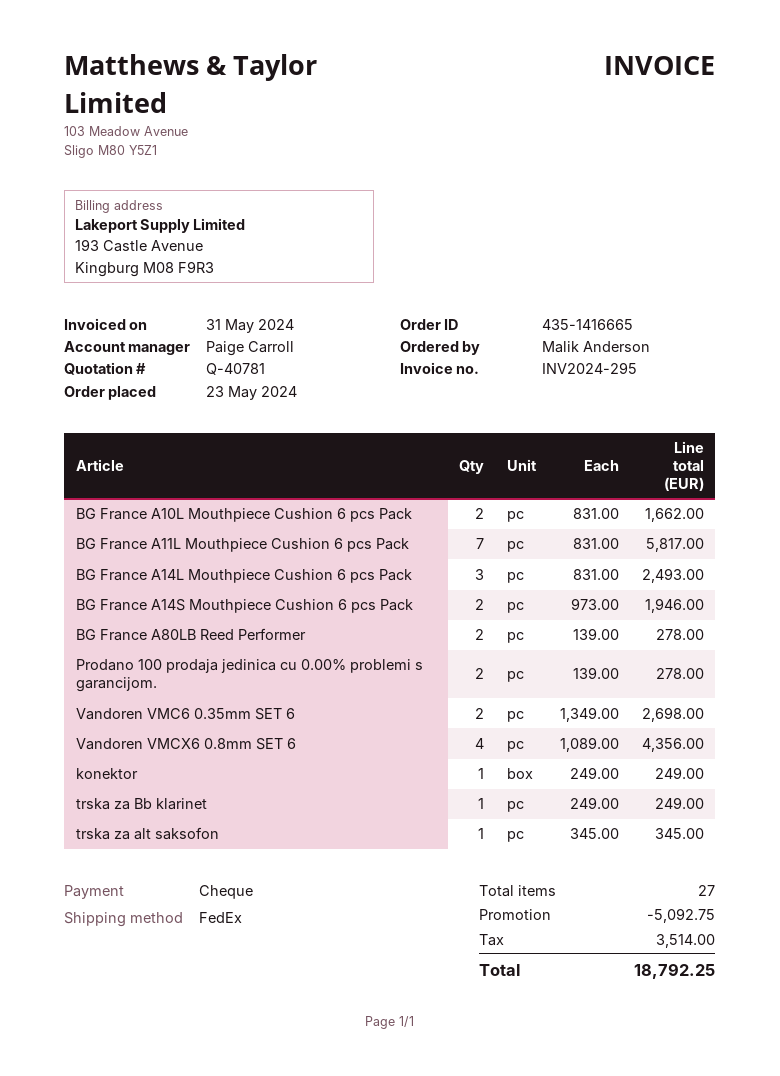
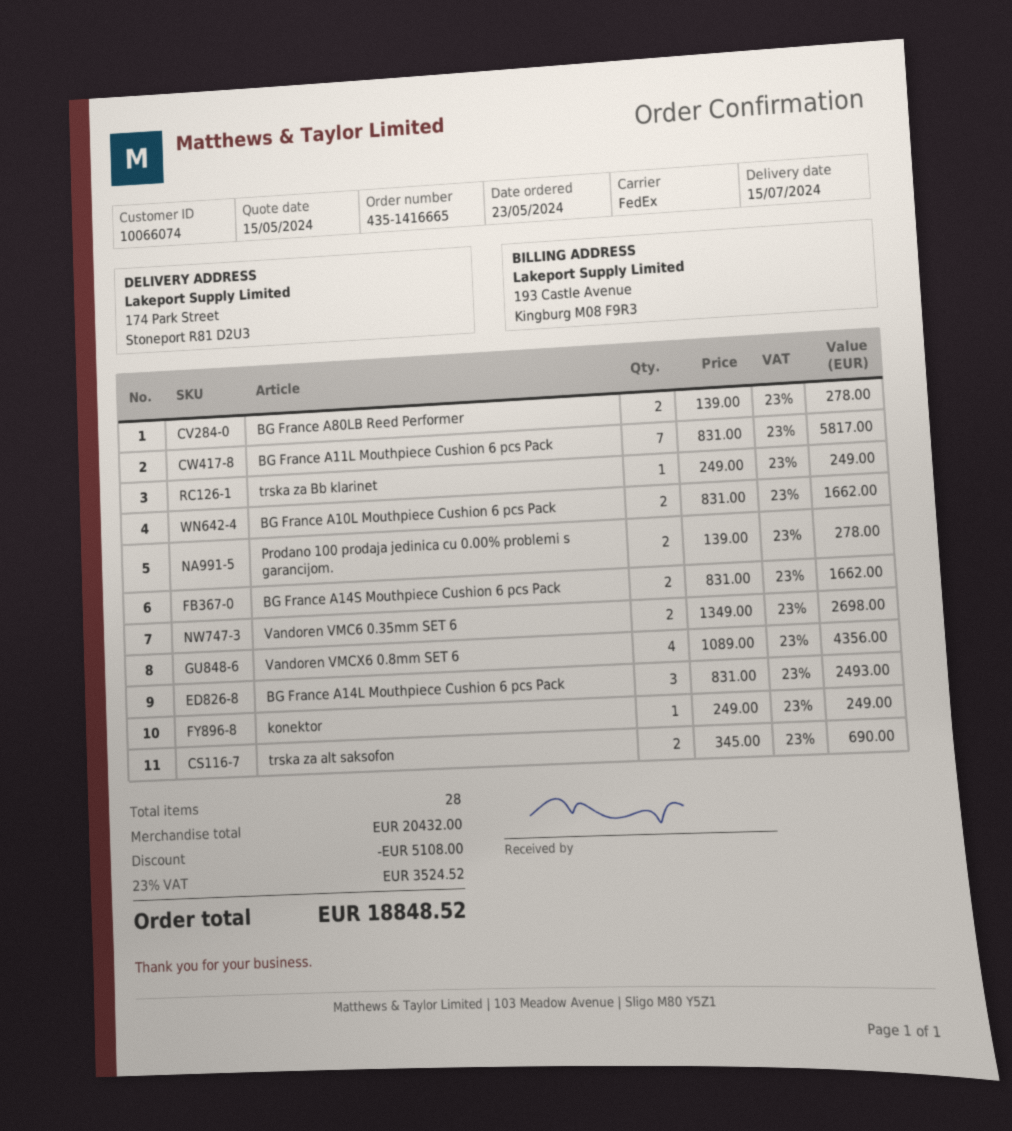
BG France A14S Mouthpiece Cushion 6 pcs Pack: 2 x 973.00 = 1946.00 -> 2 x 831.00 = 1662.00
trska za alt saksofon: 1 x 345.00 = 345.00 -> 2 x 345.00 = 690.00
total quantity: 27 -> 28
discount: 5092.75 -> 5108.00
tax: 3514.00 -> 3524.52
total: 18792.25 -> 18848.52

